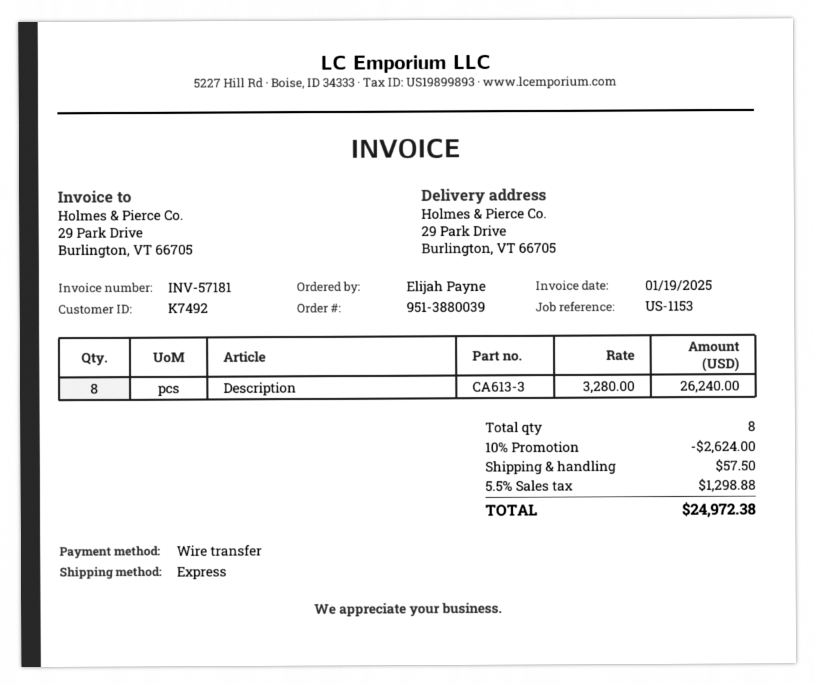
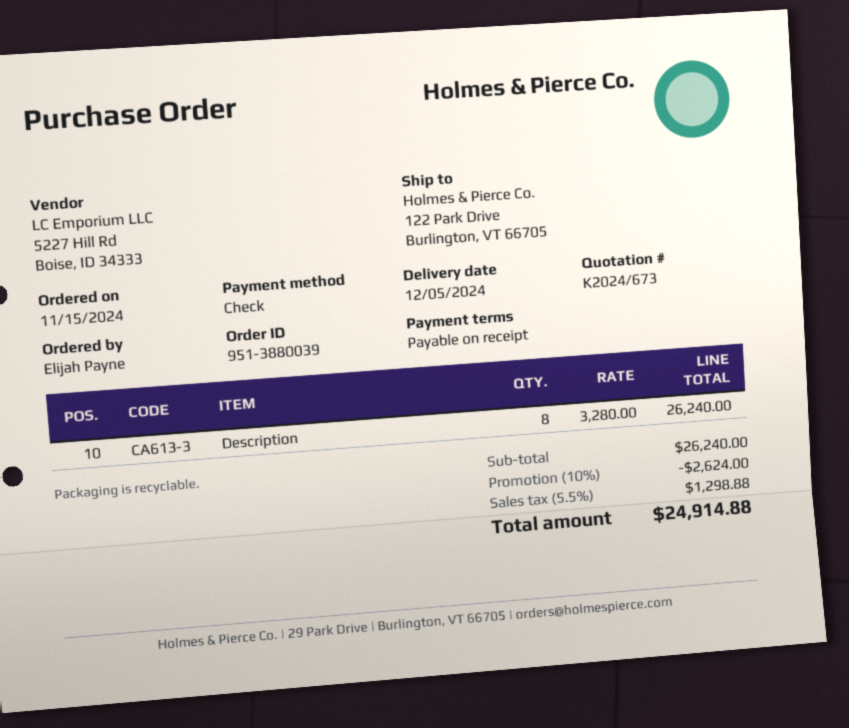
payment method: bank transfer -> cheque
ship to: 29 Park Drive, Burlington, VT 66705 -> 122 Park Drive, Burlington, VT 66705
shipping: 57.50 -> none
total: 24972.38 -> 24914.88

